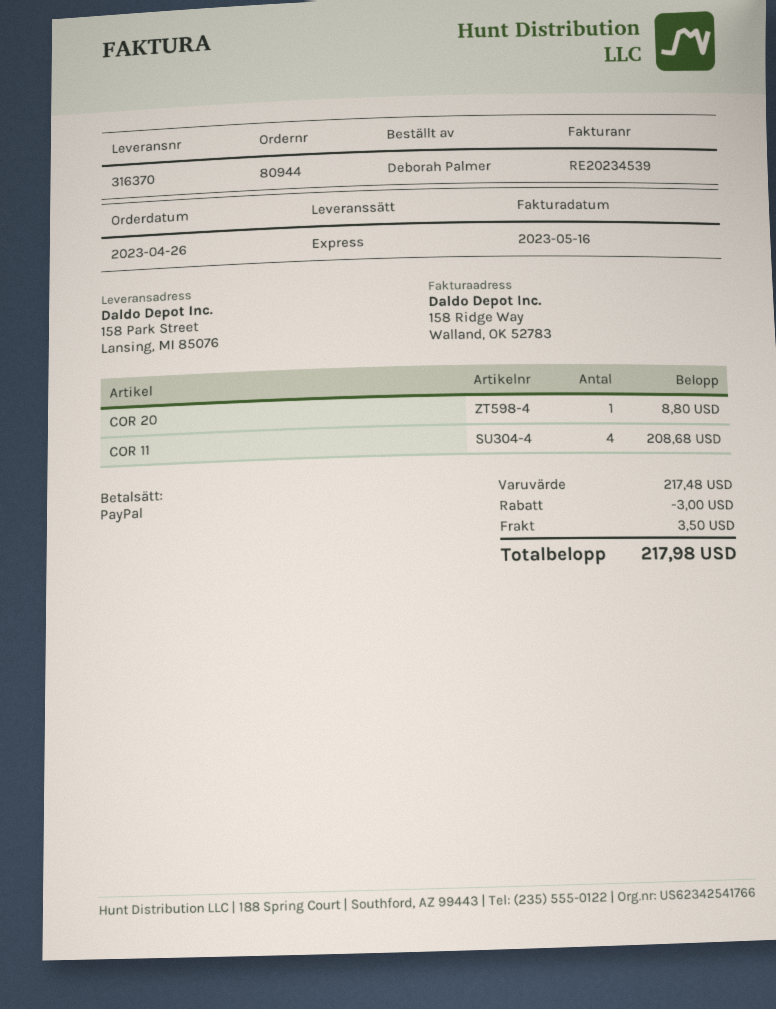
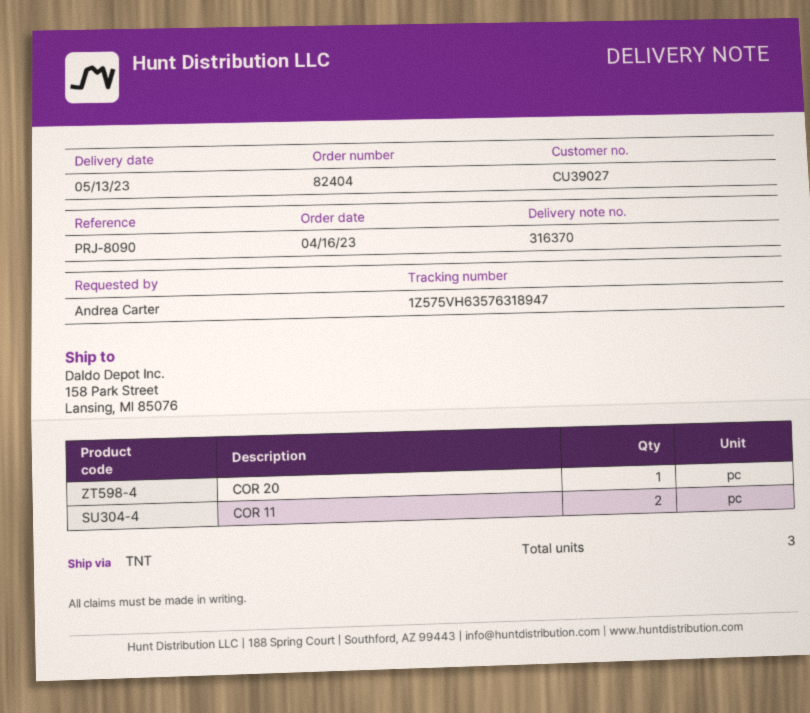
order number: 80944 -> 82404
order date: 2023-04-26 -> 2023-04-16
ordered by: Deborah Palmer -> Andrea Carter
shipping method: express -> TNT
COR 11: 4 -> 2

